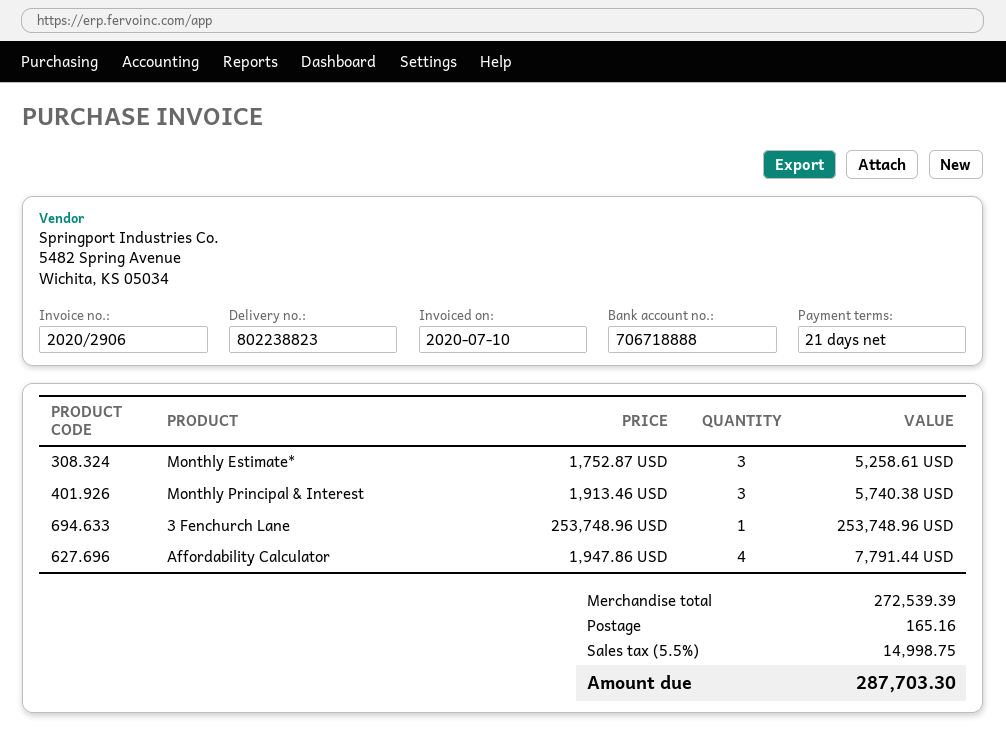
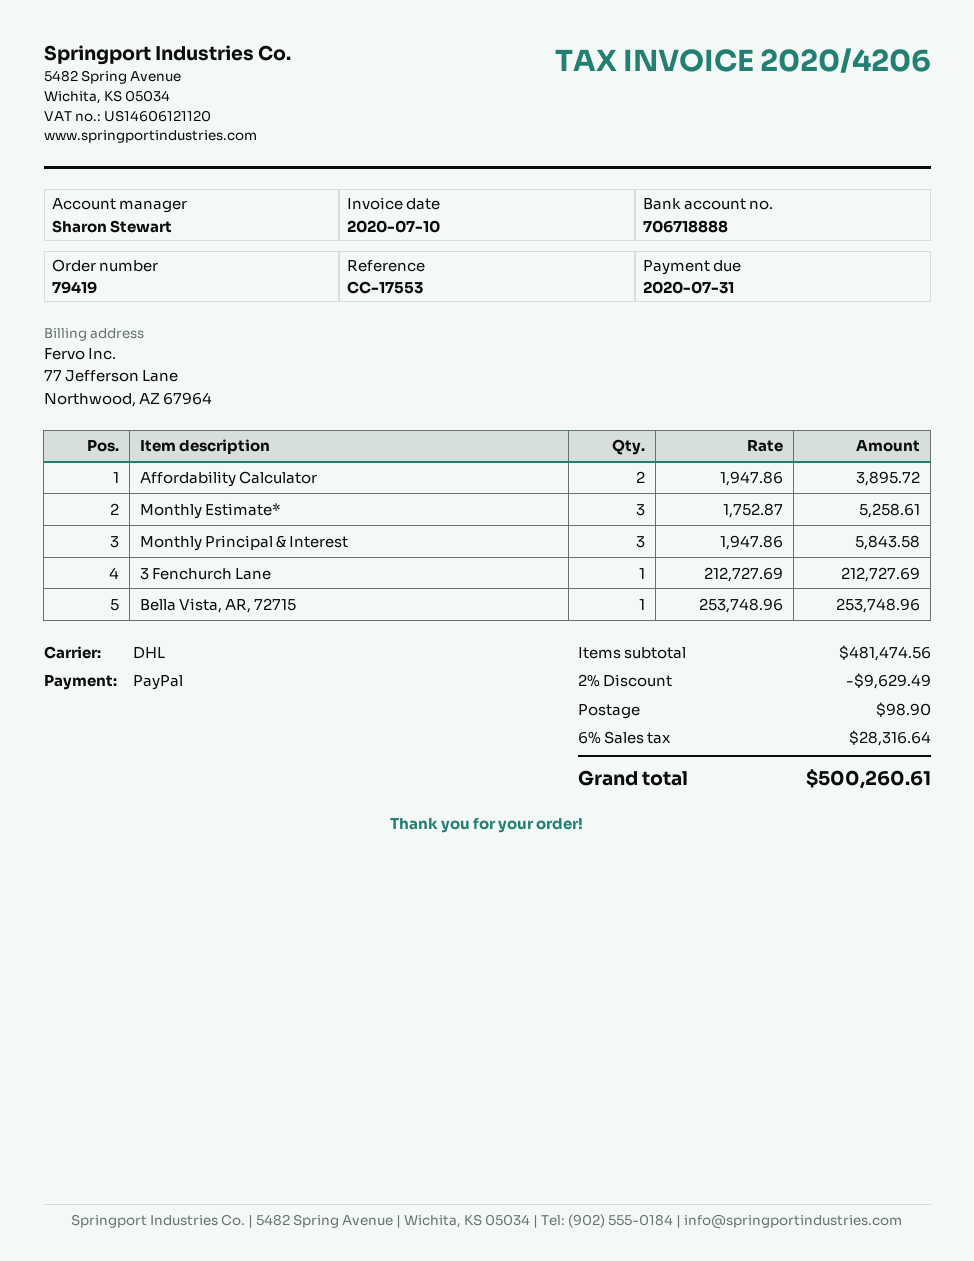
invoice number: 2020/2906 -> 2020/4206
Monthly Principal & Interest: 3 x 1913.46 = 5740.38 -> 3 x 1947.86 = 5843.58
3 Fenchurch Lane: 1 x 253748.96 = 253748.96 -> 1 x 212727.69 = 212727.69
Affordability Calculator: 4 x 1947.86 = 7791.44 -> 2 x 1947.86 = 3895.72
Bella Vista, AR, 72715: none -> 1 x 253748.96 = 253748.96
subtotal: 272539.39 -> 481474.56
discount: none -> 2% = 9629.49
shipping: 165.16 -> 98.90
tax: 5.5% = 14998.75 -> 6% = 28316.64
total: 287703.30 -> 500260.61

